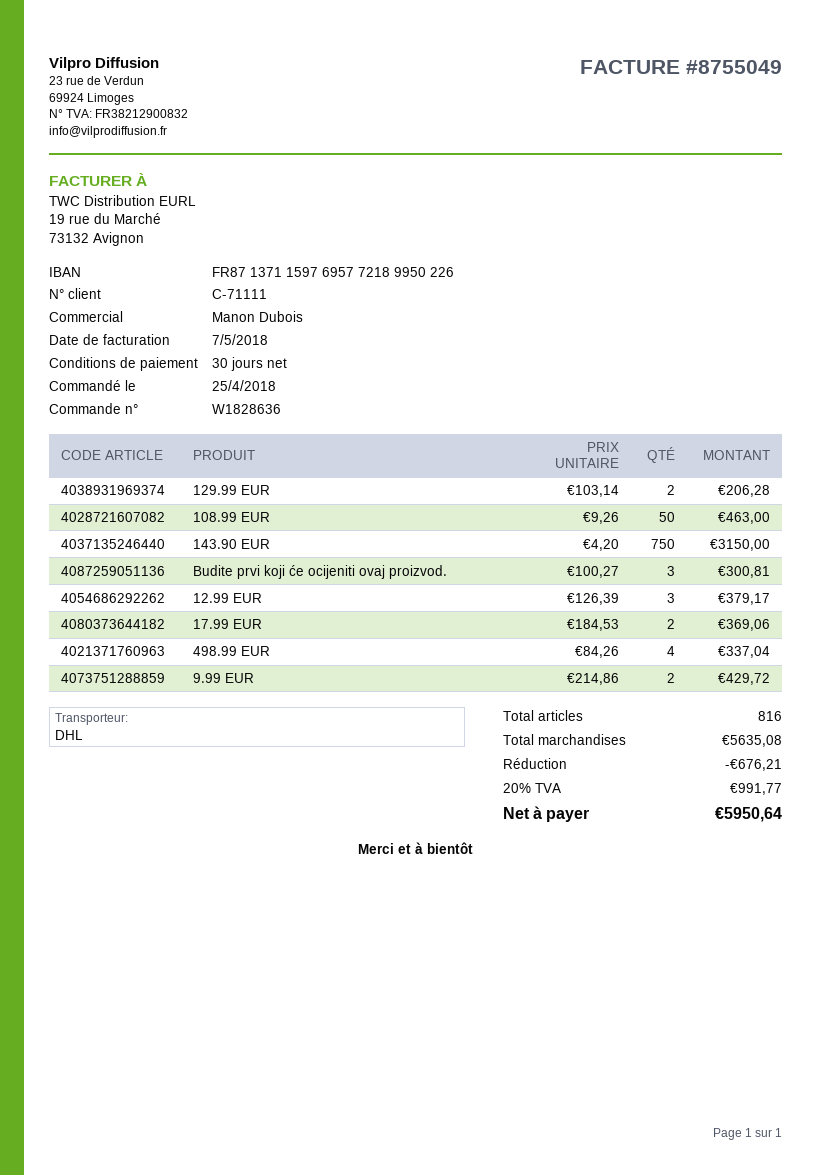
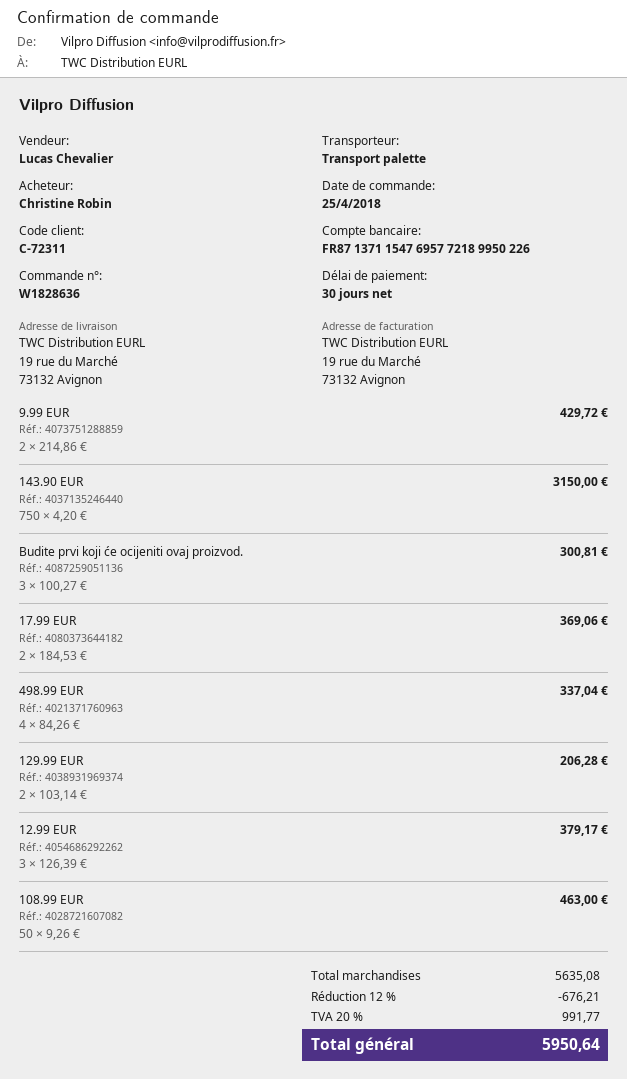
customer number: C-71111 -> C-72311
sales rep: Manon Dubois -> Lucas Chevalier
bank account: FR8713711597695772189950226 -> FR8713711547695772189950226
shipping method: DHL -> pallet freight

